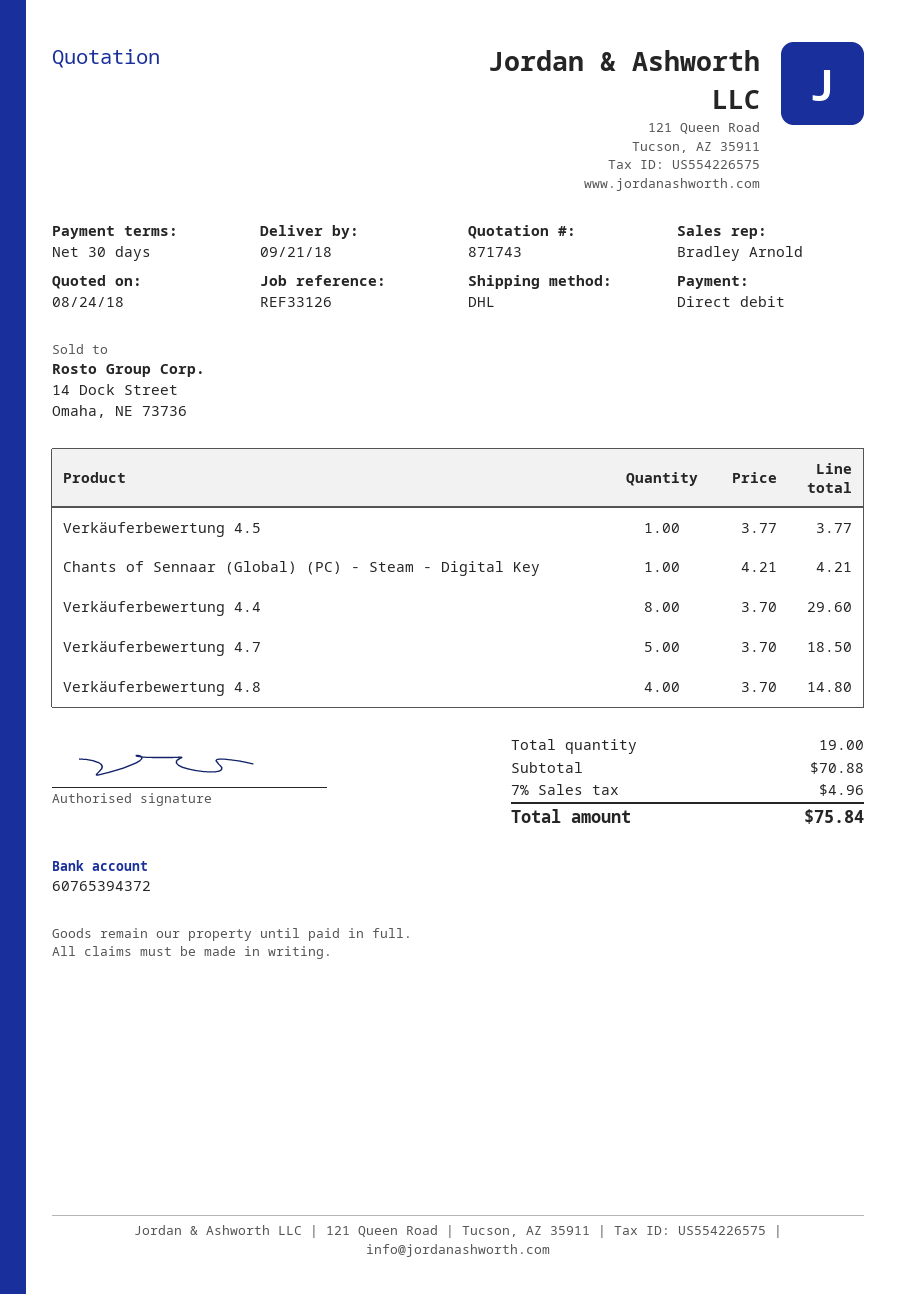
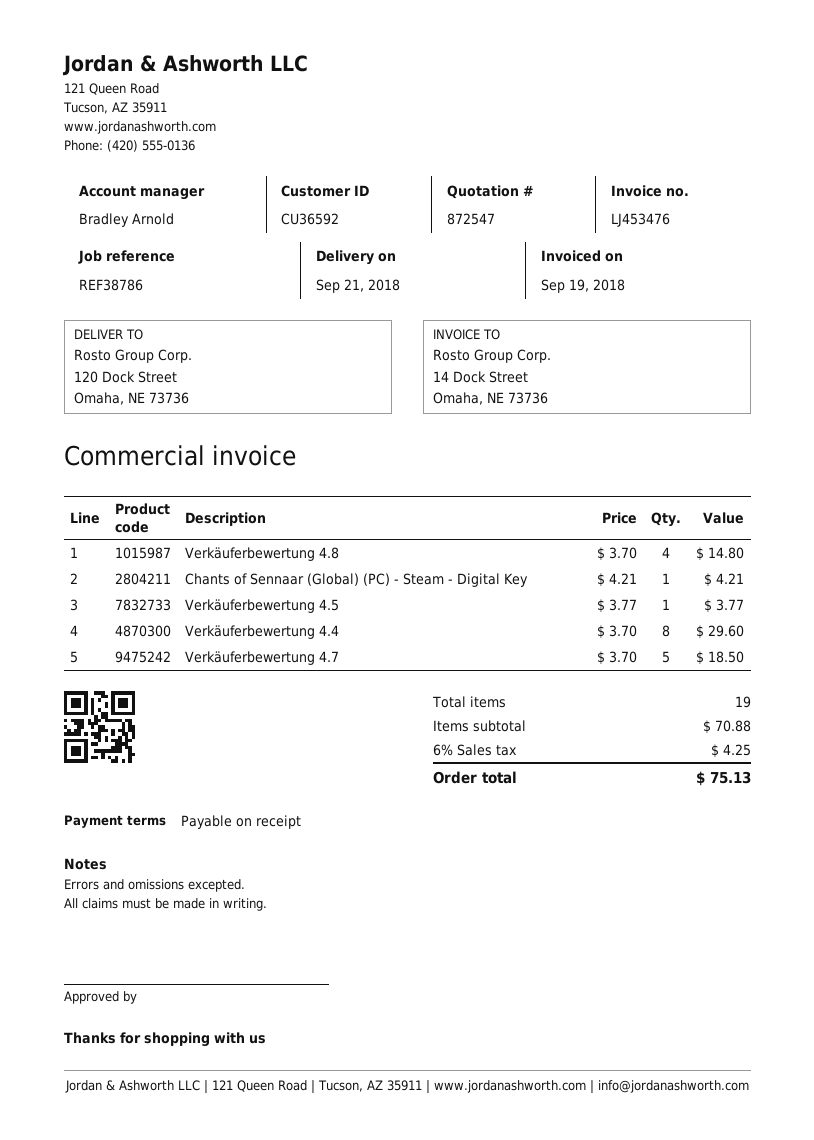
quote number: 871743 -> 872547
payment terms: 30 days -> on receipt
reference: REF33126 -> REF38786
tax: 7% = 4.96 -> 6% = 4.25
total: 75.84 -> 75.13

